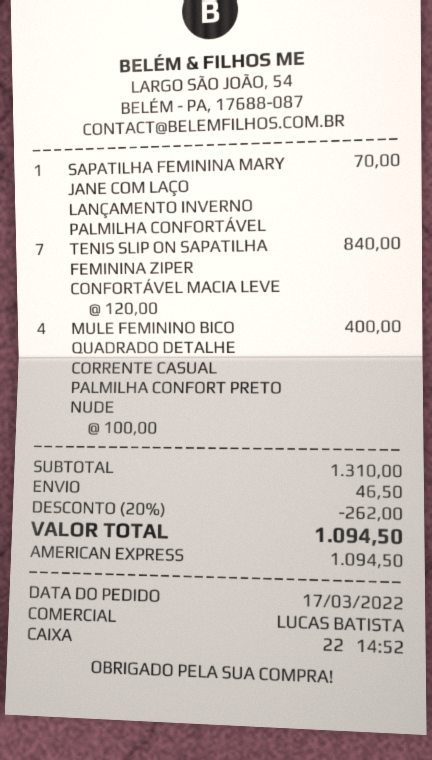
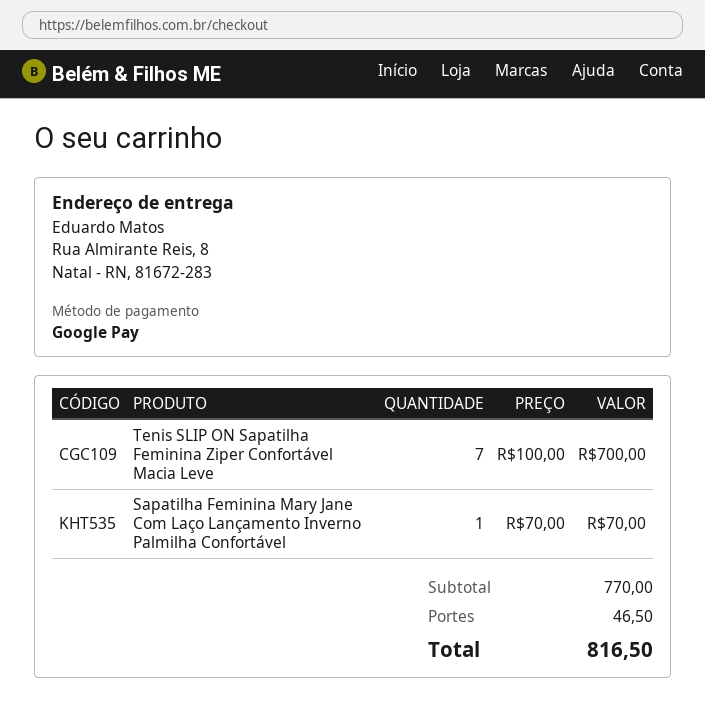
payment method: American Express -> Google Pay
TENIS SLIP ON SAPATILHA FEMININA ZIPER CONFORTÁVEL MACIA LEVE: 7 x 120.00 = 840.00 -> 7 x 100.00 = 700.00
MULE FEMININO BICO QUADRADO DETALHE CORRENTE CASUAL PALMILHA CONFORT PRETO NUDE: 4 x 100.00 = 400.00 -> none
subtotal: 1310.00 -> 770.00
discount: 20% = 262.00 -> none
total: 1094.50 -> 816.50

